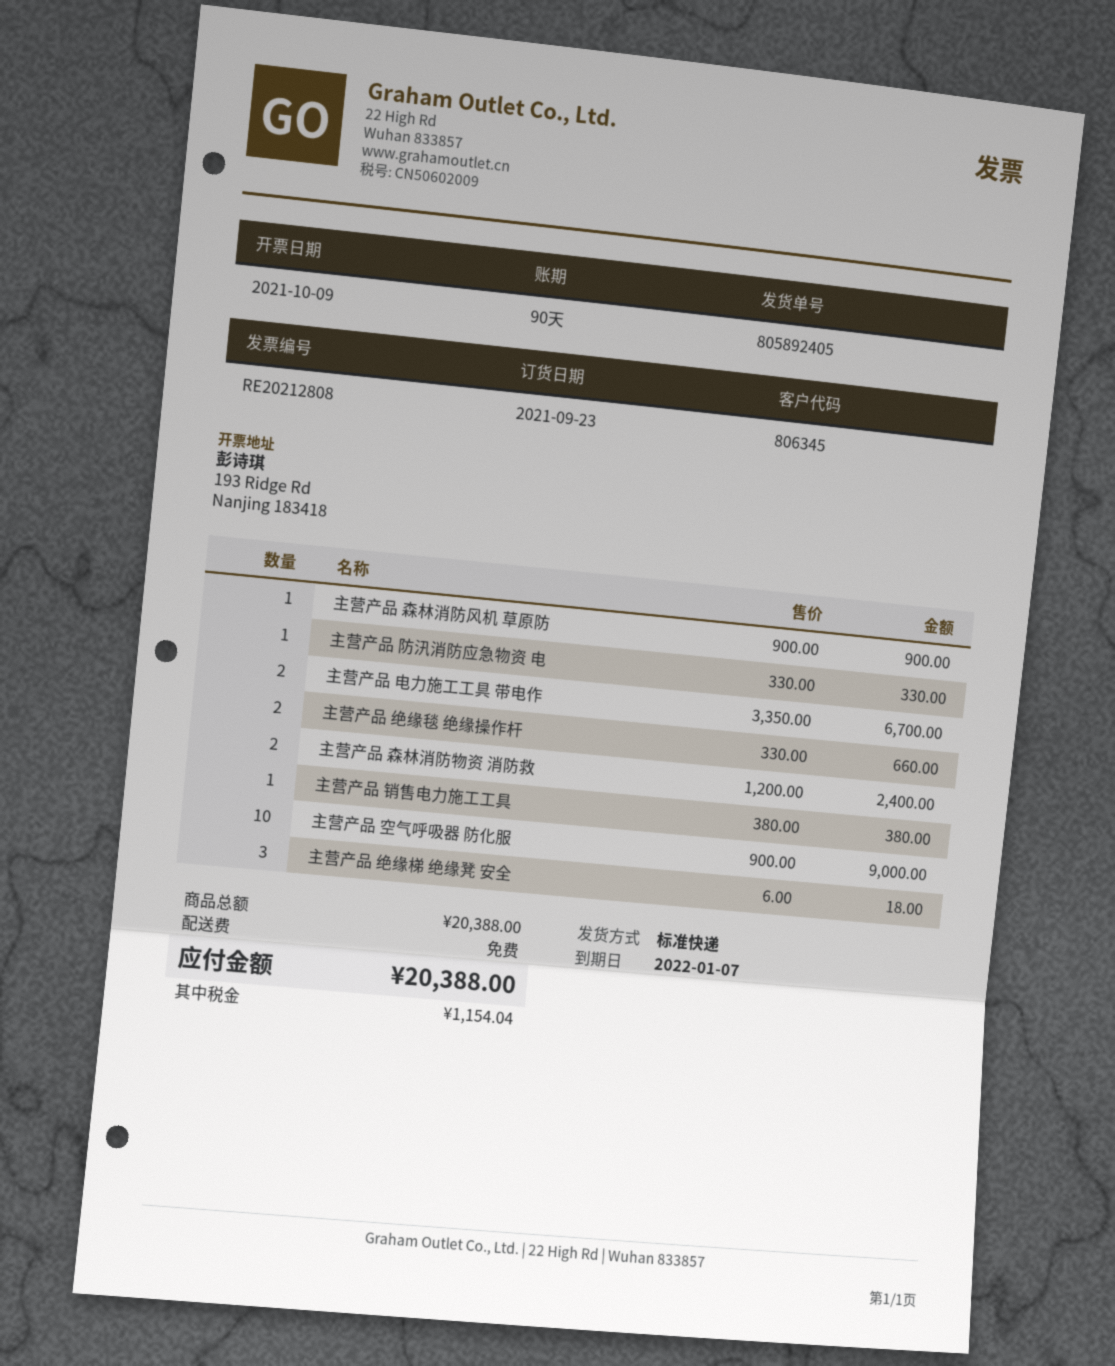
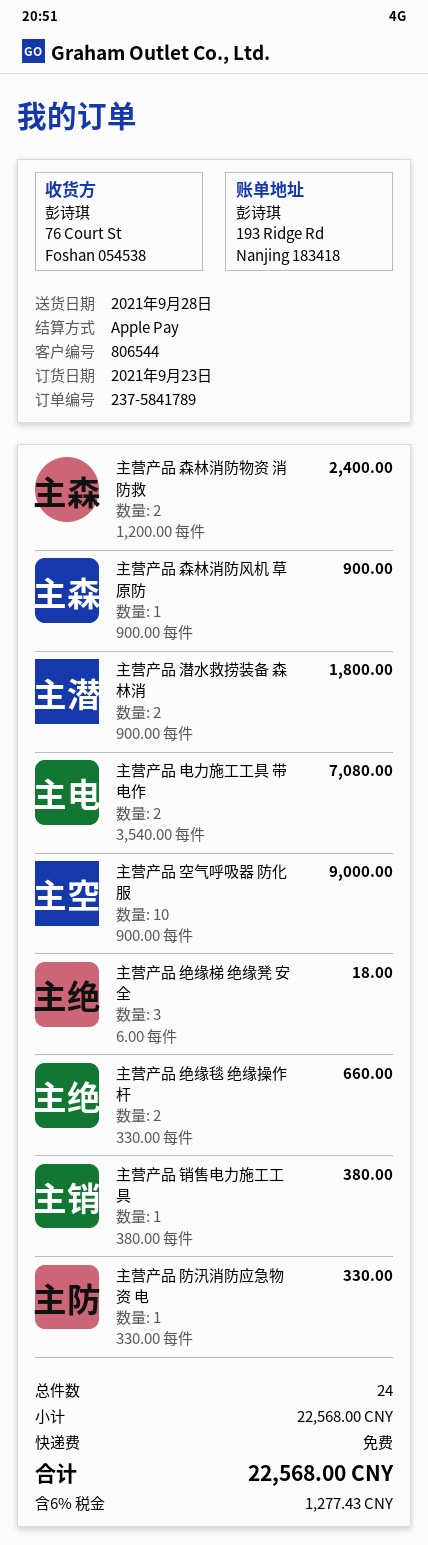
customer number: 806345 -> 806544
主营产品 电力施工工具 带电作: 2 x 3350.00 = 6700.00 -> 2 x 3540.00 = 7080.00
主营产品 潜水救捞装备 森林消: none -> 2 x 900.00 = 1800.00
subtotal: 20388.00 -> 22568.00
tax: 1154.04 -> 1277.43
total: 20388.00 -> 22568.00

